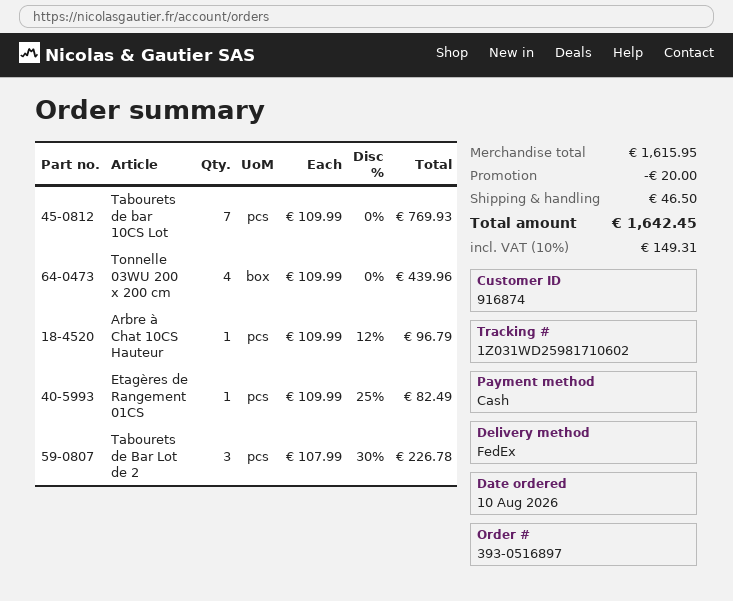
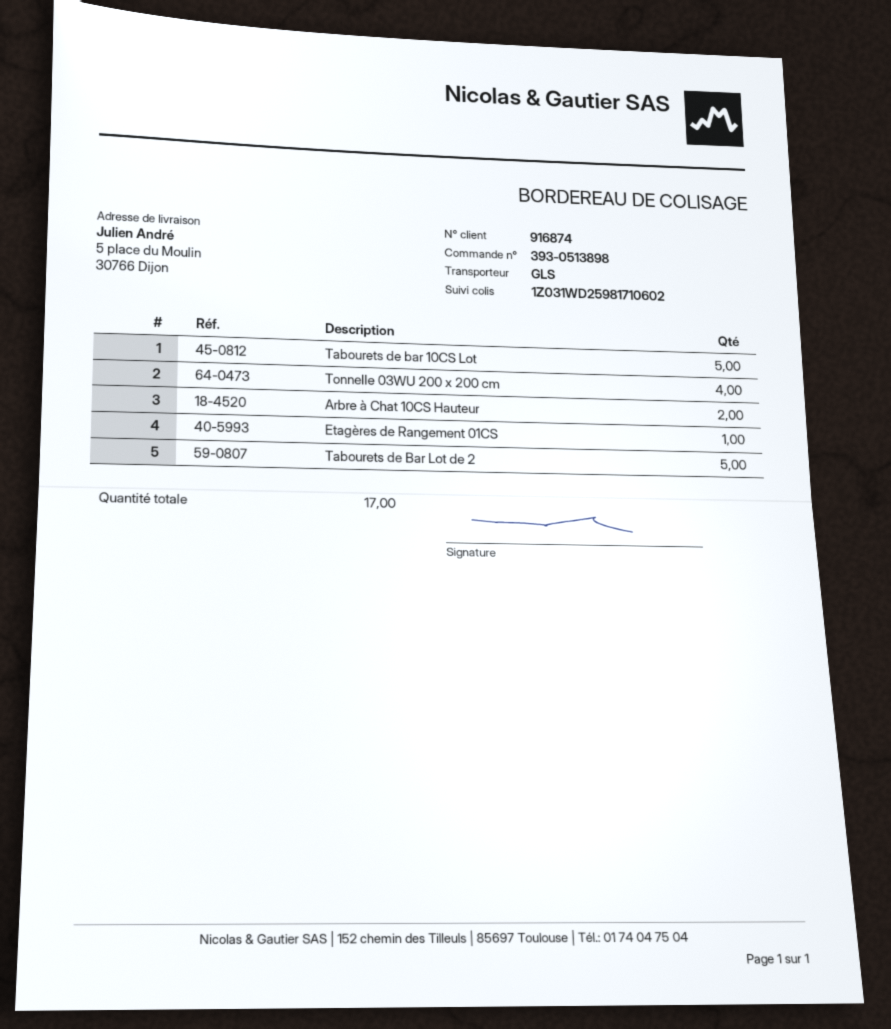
order number: 393-0516897 -> 393-0513898
shipping method: FedEx -> GLS
Tabourets de bar 10CS Lot: 7 -> 5
Arbre à Chat 10CS Hauteur: 1 -> 2
Tabourets de Bar Lot de 2: 3 -> 5

